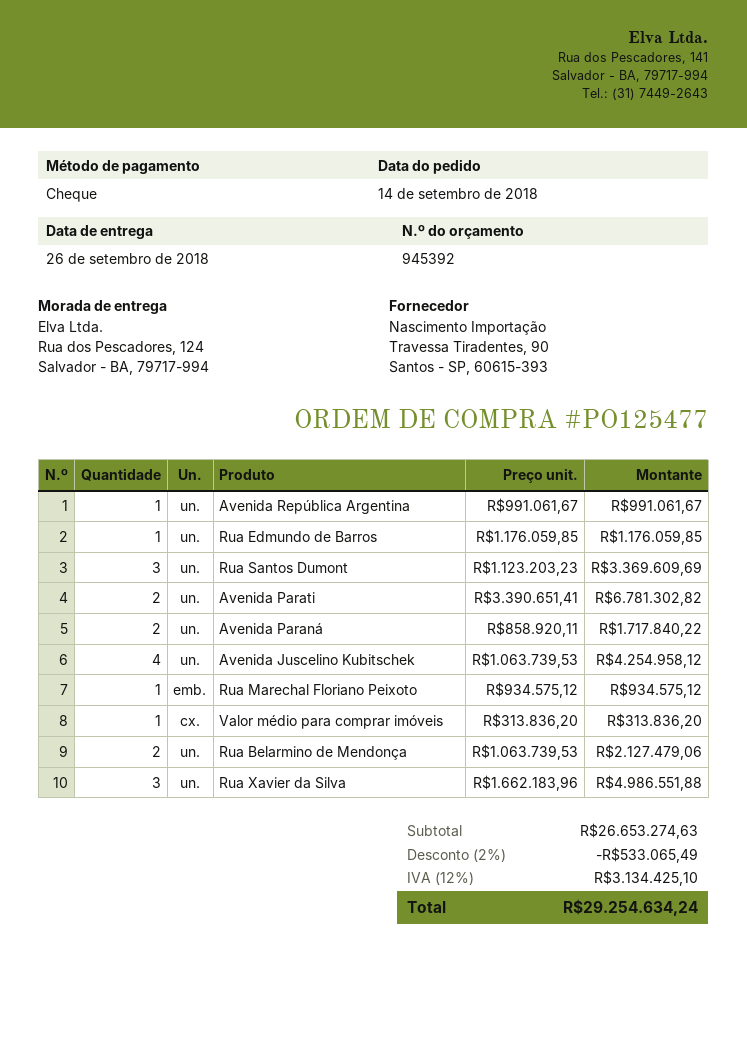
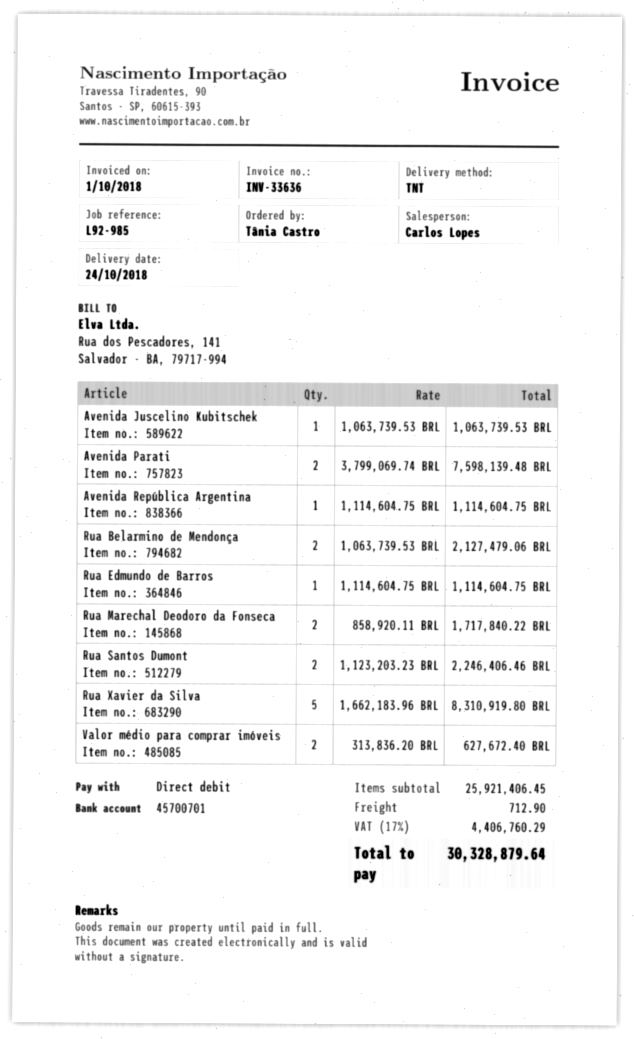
delivery date: 2018-09-26 -> 2018-10-24
payment method: cheque -> direct debit
Avenida República Argentina: 1 x 991061.67 = 991061.67 -> 1 x 1114604.75 = 1114604.75
Rua Edmundo de Barros: 1 x 1176059.85 = 1176059.85 -> 1 x 1114604.75 = 1114604.75
Rua Santos Dumont: 3 x 1123203.23 = 3369609.69 -> 2 x 1123203.23 = 2246406.46
Avenida Parati: 2 x 3390651.41 = 6781302.82 -> 2 x 3799069.74 = 7598139.48
Avenida Paraná: 2 x 858920.11 = 1717840.22 -> none
Avenida Juscelino Kubitschek: 4 x 1063739.53 = 4254958.12 -> 1 x 1063739.53 = 1063739.53
Rua Marechal Floriano Peixoto: 1 x 934575.12 = 934575.12 -> none
Valor médio para comprar imóveis: 1 x 313836.20 = 313836.20 -> 2 x 313836.20 = 627672.40
Rua Xavier da Silva: 3 x 1662183.96 = 4986551.88 -> 5 x 1662183.96 = 8310919.80
Rua Marechal Deodoro da Fonseca: none -> 2 x 858920.11 = 1717840.22
subtotal: 26653274.63 -> 25921406.45
discount: 2% = 533065.49 -> none
shipping: none -> 712.90
tax: 12% = 3134425.10 -> 17% = 4406760.29
total: 29254634.24 -> 30328879.64

